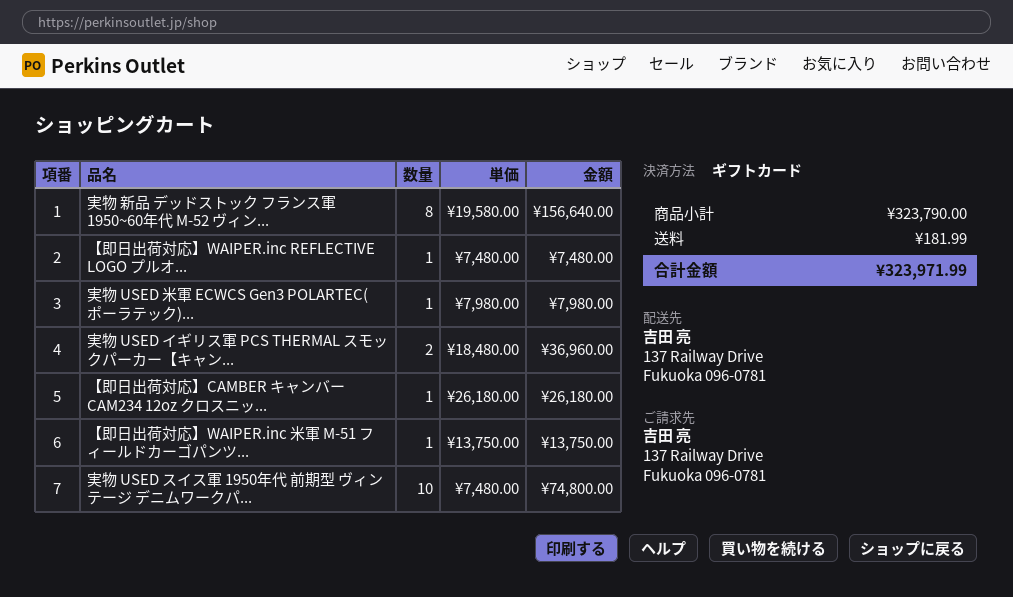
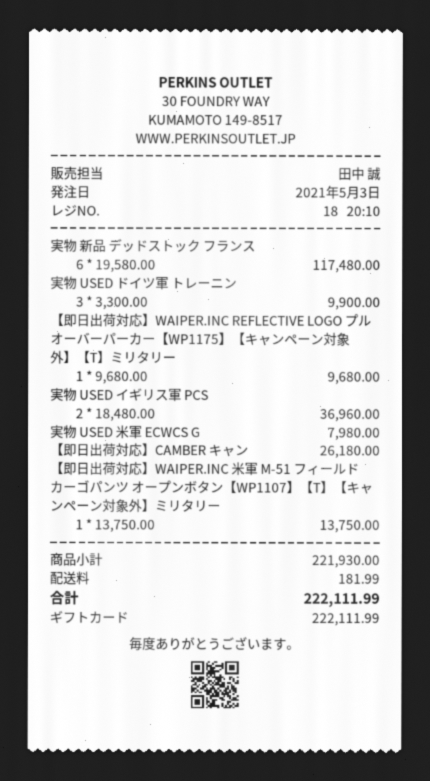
実物 新品 デッドストック フランス軍 1950~60年代 M-52 ヴィン...: 8 x 19580.00 = 156640.00 -> 6 x 19580.00 = 117480.00
【即日出荷対応】WAIPER.inc REFLECTIVE LOGO プルオ...: 1 x 7480.00 = 7480.00 -> 1 x 9680.00 = 9680.00
実物 USED スイス軍 1950年代 前期型 ヴィンテージ デニムワークパ...: 10 x 7480.00 = 74800.00 -> none
実物 USED ドイツ軍 トレーニン: none -> 3 x 3300.00 = 9900.00
subtotal: 323790.00 -> 221930.00
total: 323971.99 -> 222111.99

